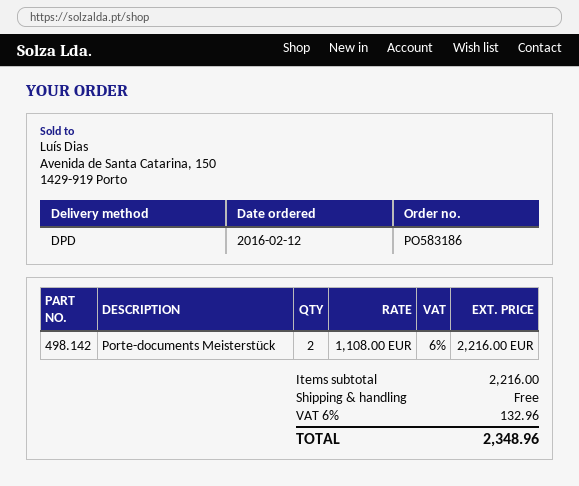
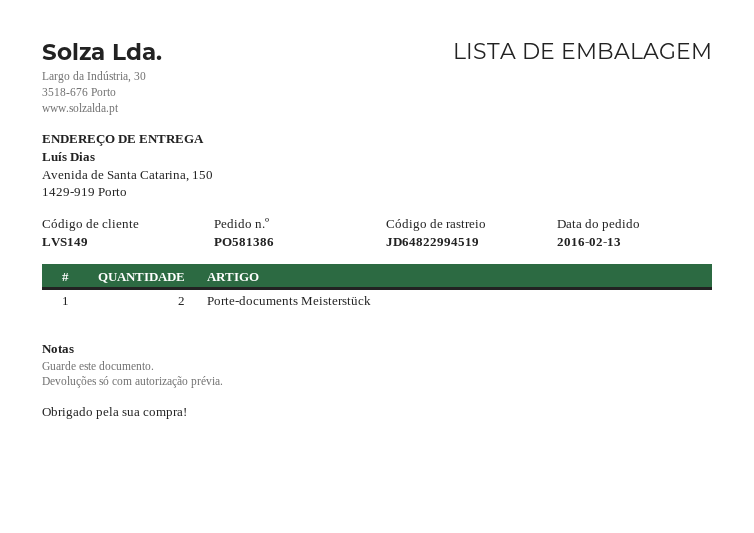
order number: PO583186 -> PO581386
order date: 2016-02-12 -> 2016-02-13

